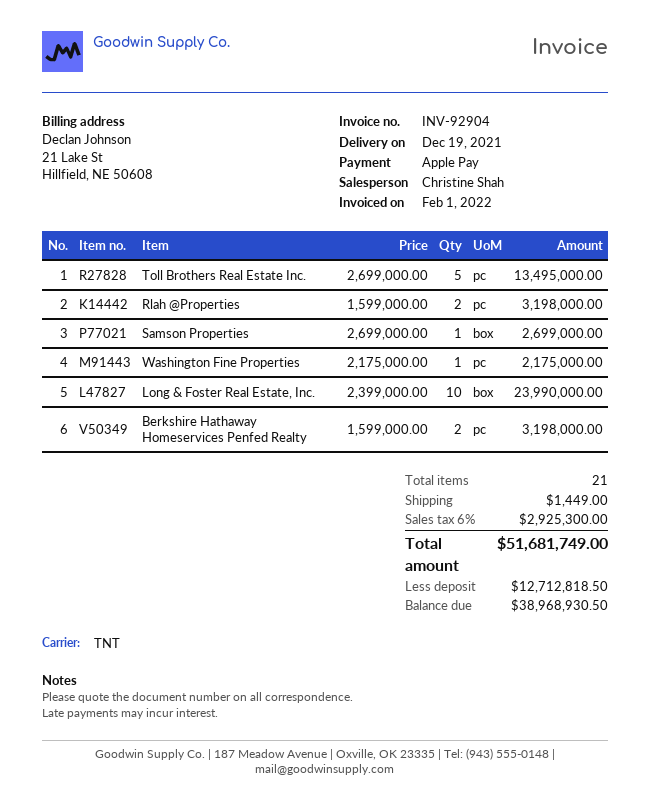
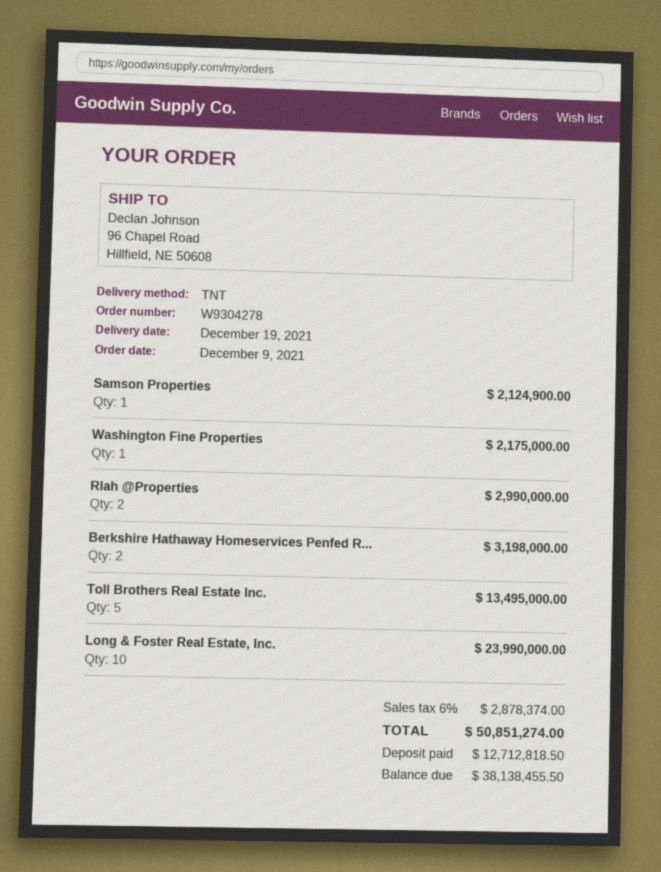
Rlah @Properties: 2 for 3198000.00 -> 2 for 2990000.00
Samson Properties: 1 for 2699000.00 -> 1 for 2124900.00
shipping: 1449.00 -> none
tax: 6% = 2925300.00 -> 6% = 2878374.00
total: 51681749.00 -> 50851274.00
balance: 38968930.50 -> 38138455.50

